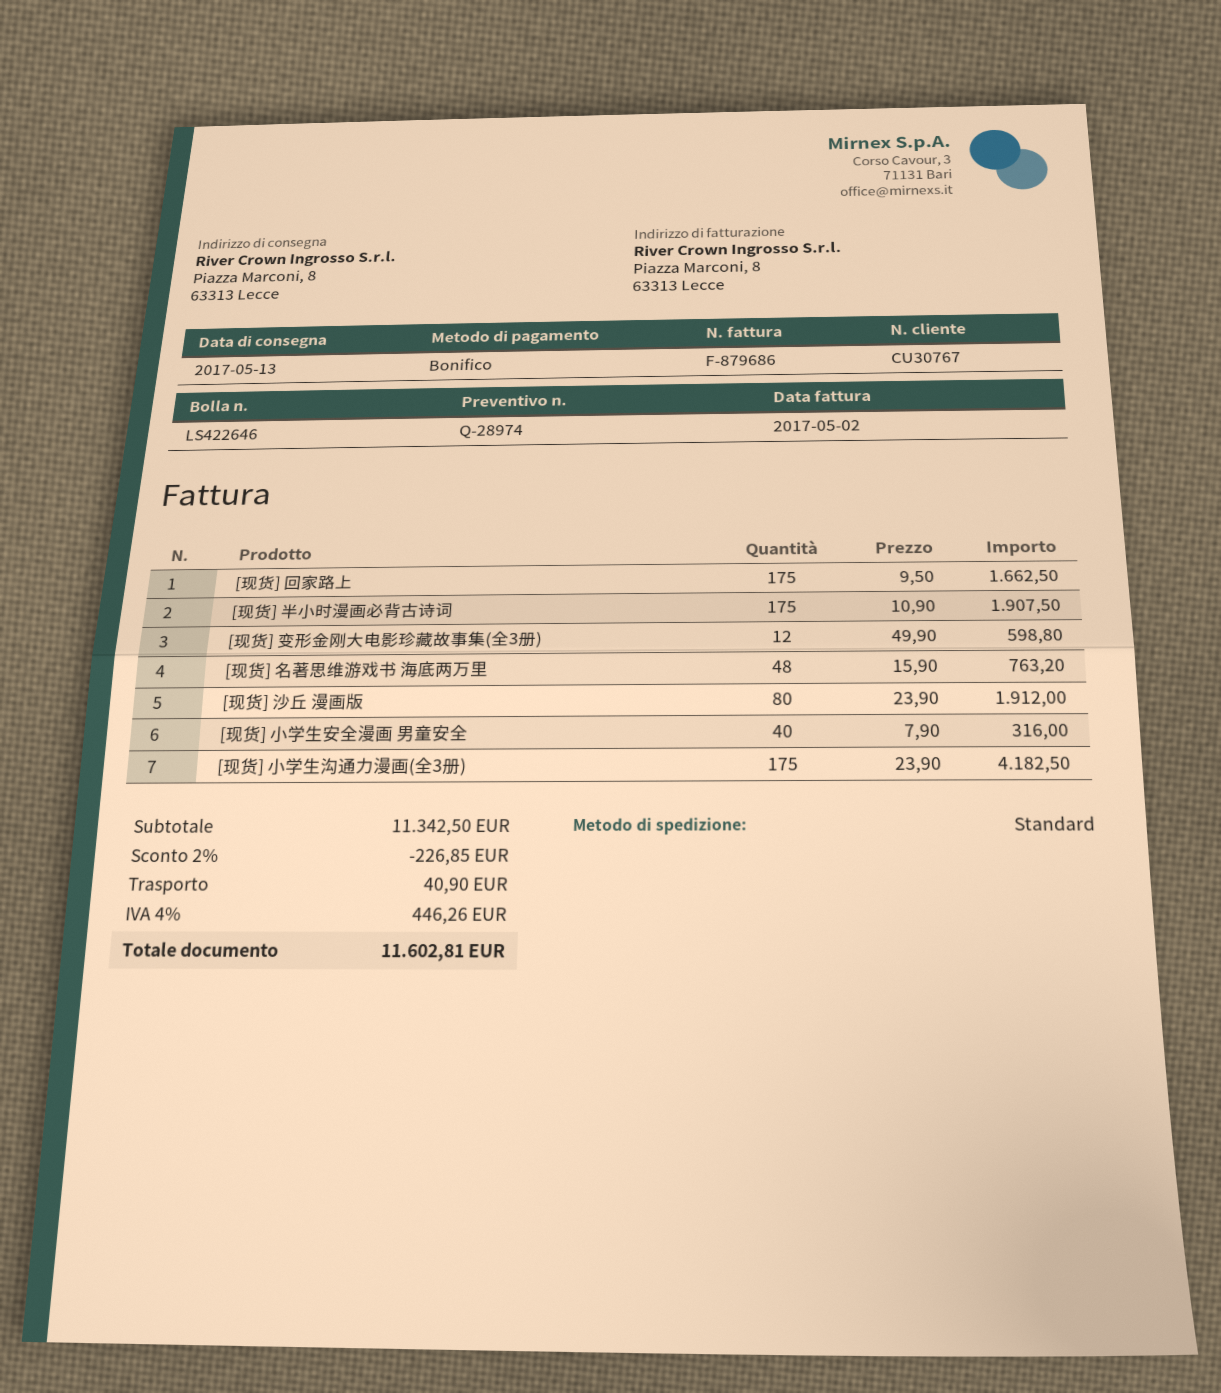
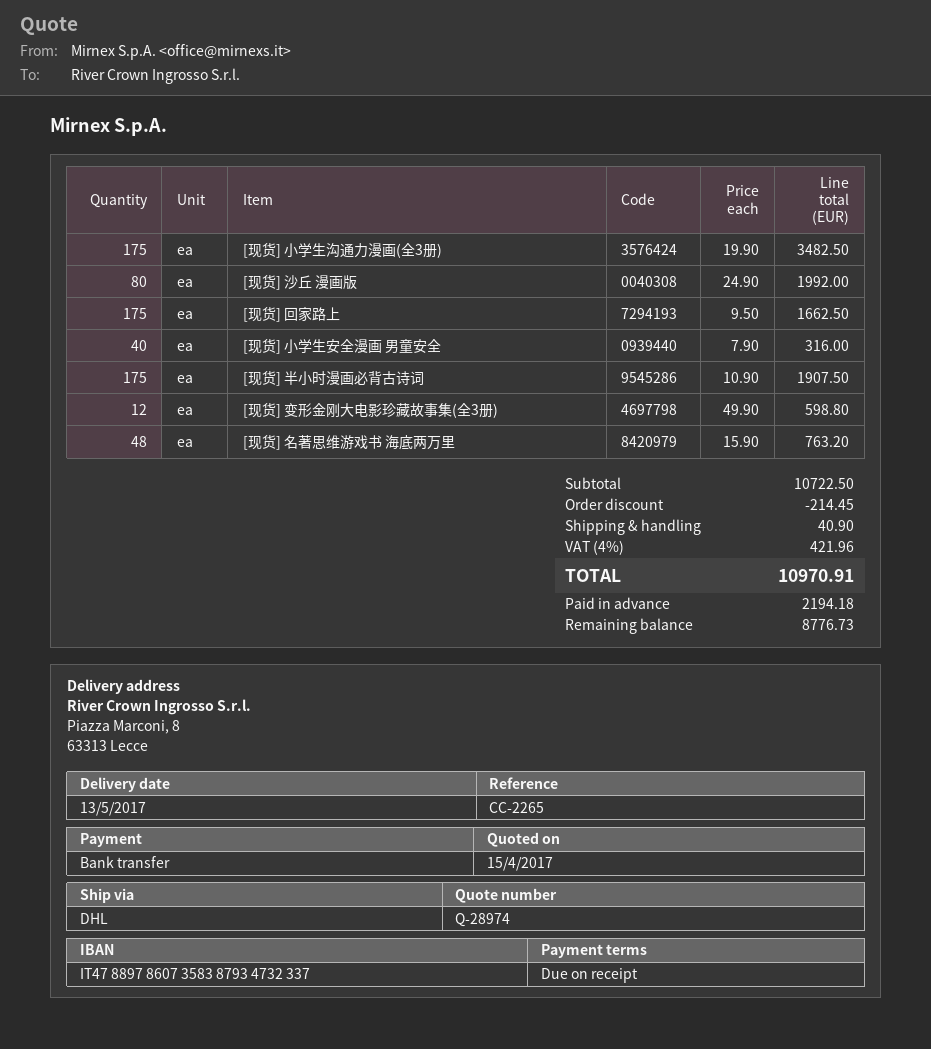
shipping method: standard -> DHL
[现货] 沙丘 漫画版: 80 x 23.90 = 1912.00 -> 80 x 24.90 = 1992.00
[现货] 小学生沟通力漫画(全3册): 175 x 23.90 = 4182.50 -> 175 x 19.90 = 3482.50
subtotal: 11342.50 -> 10722.50
discount: 226.85 -> 214.45
tax: 4% = 446.26 -> 4% = 421.96
total: 11602.81 -> 10970.91

